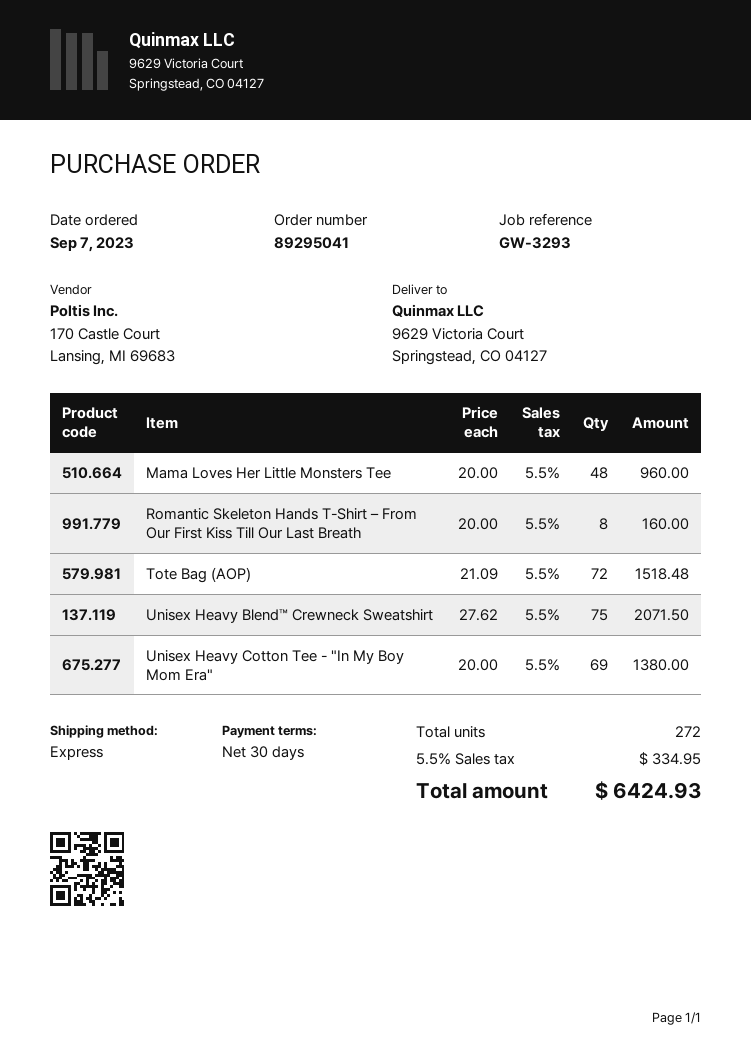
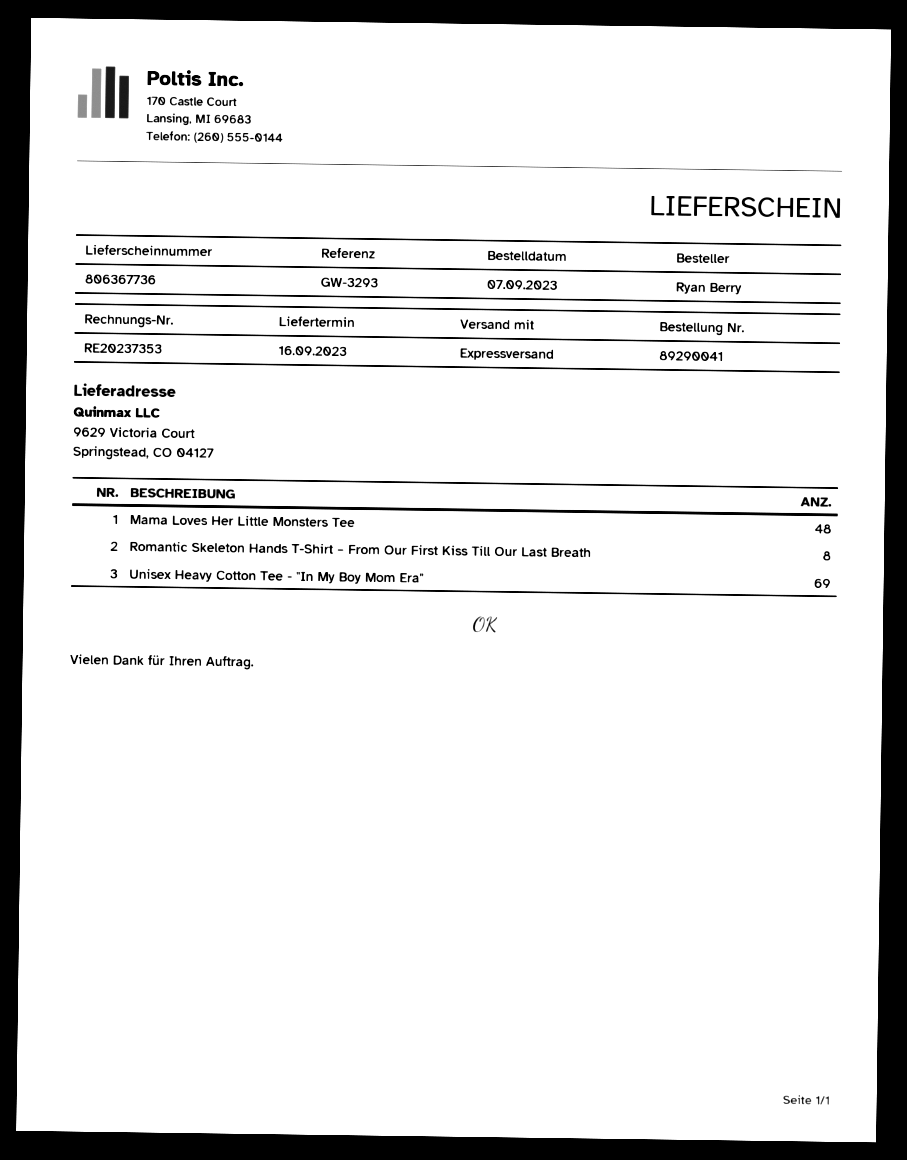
order number: 89295041 -> 89290041
Tote Bag (AOP): 72 -> none
Unisex Heavy Blend™ Crewneck Sweatshirt: 75 -> none

